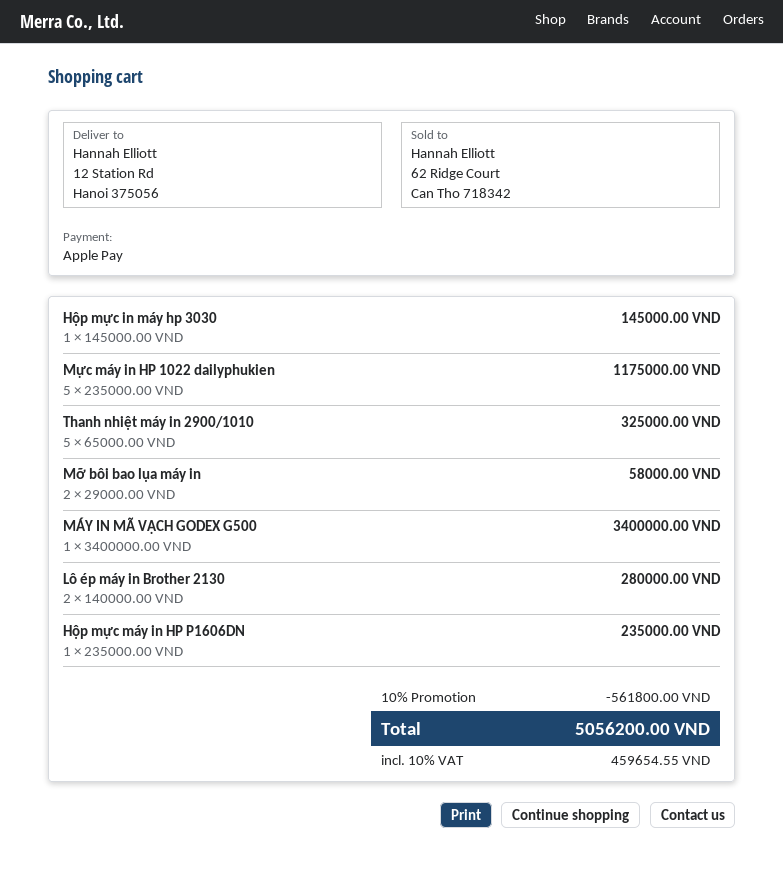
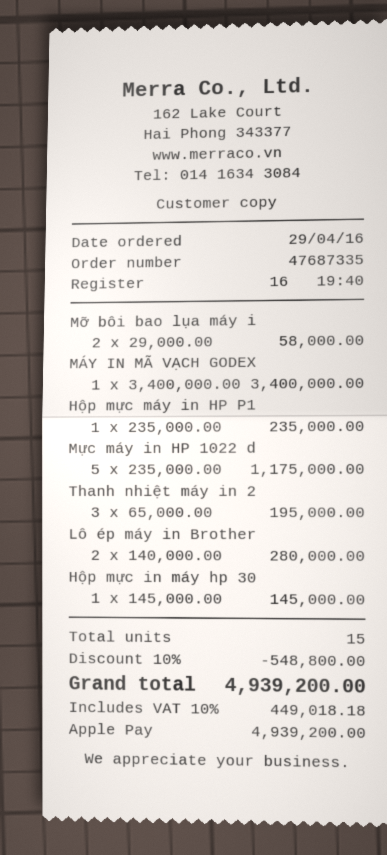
Thanh nhiệt máy in 2900/1010: 5 x 65000.00 = 325000.00 -> 3 x 65000.00 = 195000.00
discount: 10% = 561800.00 -> 10% = 548800.00
tax: 10% = 459654.55 -> 10% = 449018.18
total: 5056200.00 -> 4939200.00

